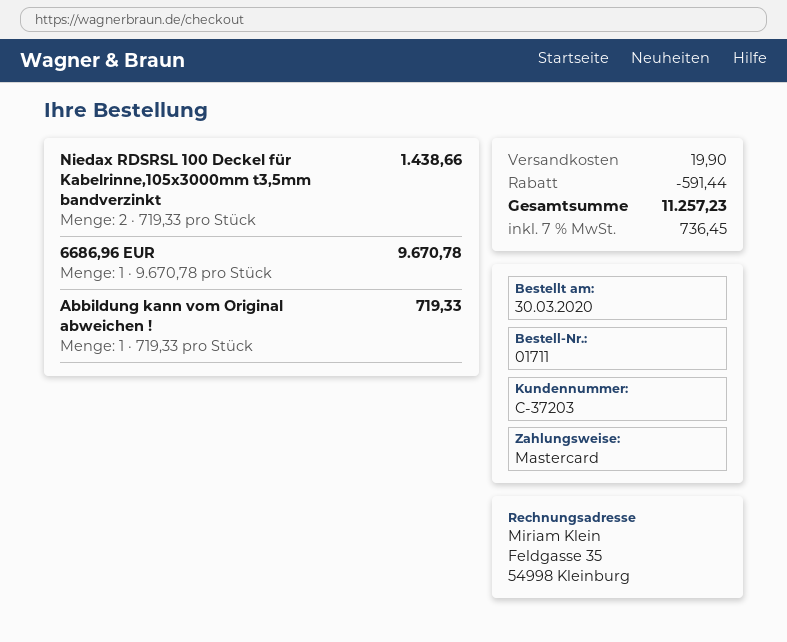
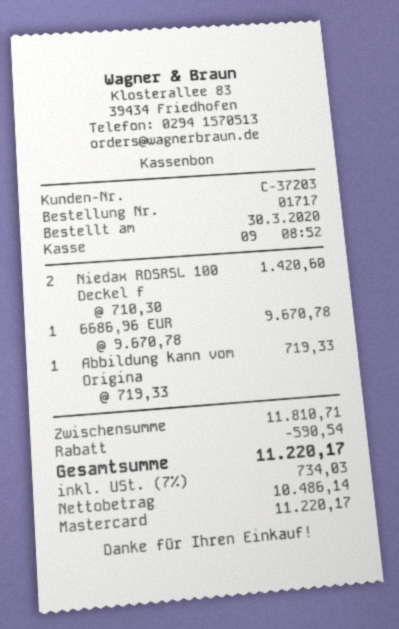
order number: 01711 -> 01717
Niedax RDSRSL 100 Deckel für Kabelrinne,105x3000mm t3,5mm bandverzinkt: 2 x 719.33 = 1438.66 -> 2 x 710.30 = 1420.60
discount: 591.44 -> 590.54
shipping: 19.90 -> none
tax: 7% = 736.45 -> 7% = 734.03
total: 11257.23 -> 11220.17

